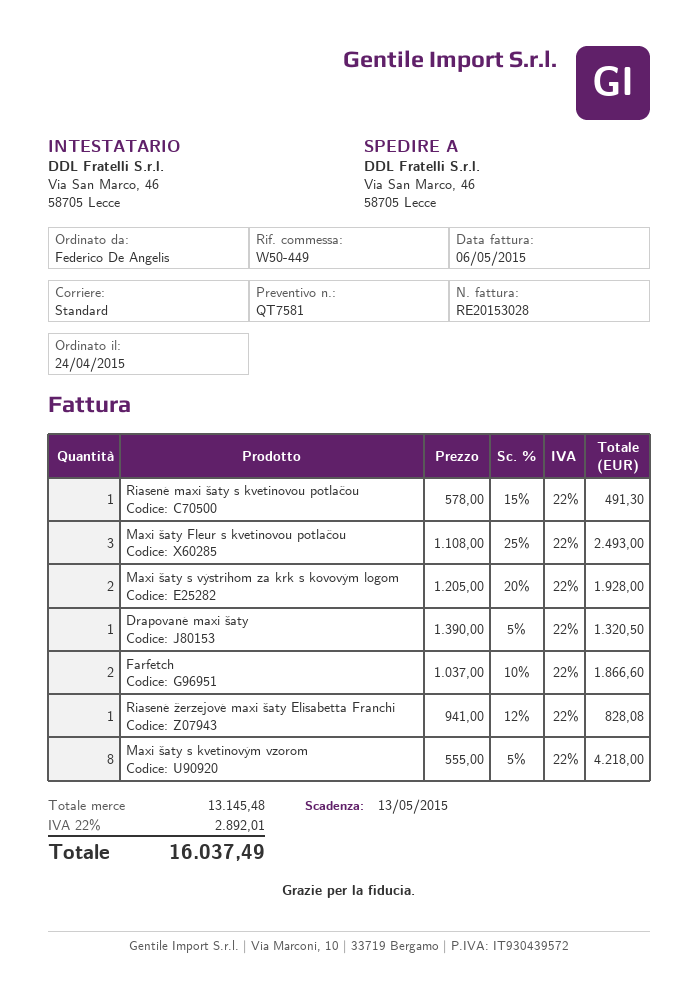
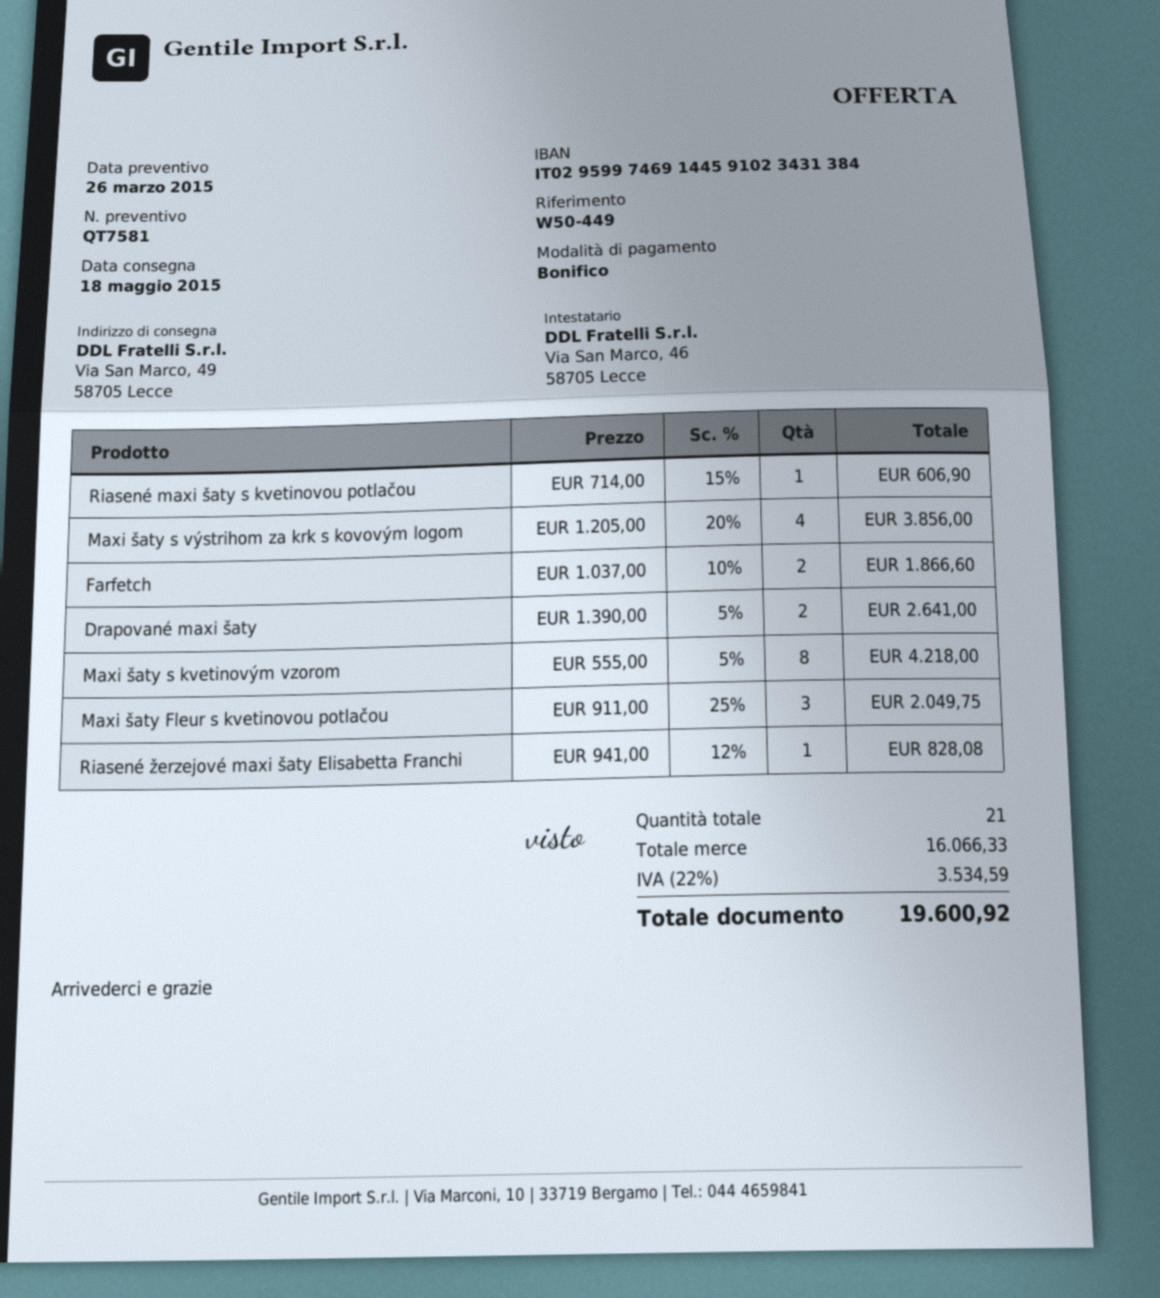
ship to: Via San Marco, 46, 58705 Lecce -> Via San Marco, 49, 58705 Lecce
Riasené maxi šaty s kvetinovou potlačou: 1 x 578.00 - 15% = 491.30 -> 1 x 714.00 - 15% = 606.90
Maxi šaty Fleur s kvetinovou potlačou: 3 x 1108.00 - 25% = 2493.00 -> 3 x 911.00 - 25% = 2049.75
Maxi šaty s výstrihom za krk s kovovým logom: 2 x 1205.00 - 20% = 1928.00 -> 4 x 1205.00 - 20% = 3856.00
Drapované maxi šaty: 1 x 1390.00 - 5% = 1320.50 -> 2 x 1390.00 - 5% = 2641.00
subtotal: 13145.48 -> 16066.33
tax: 22% = 2892.01 -> 22% = 3534.59
total: 16037.49 -> 19600.92

